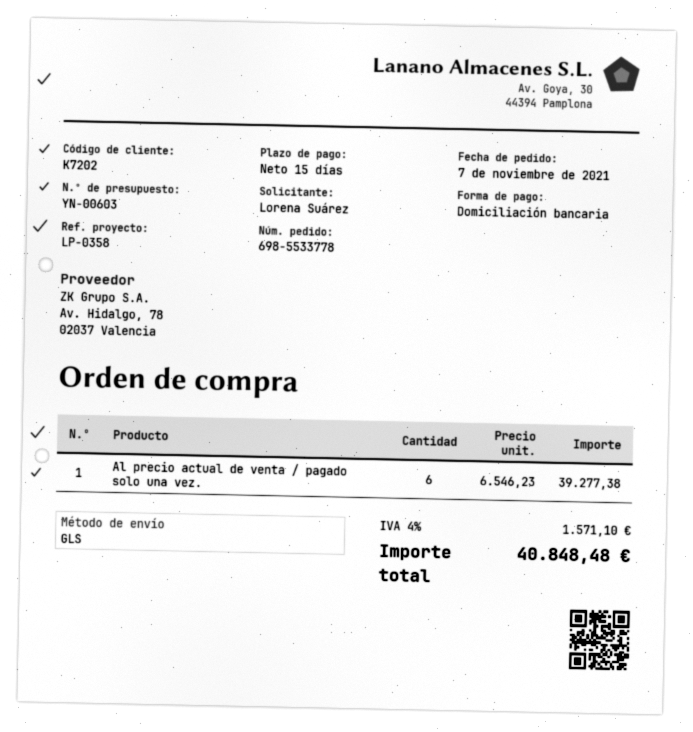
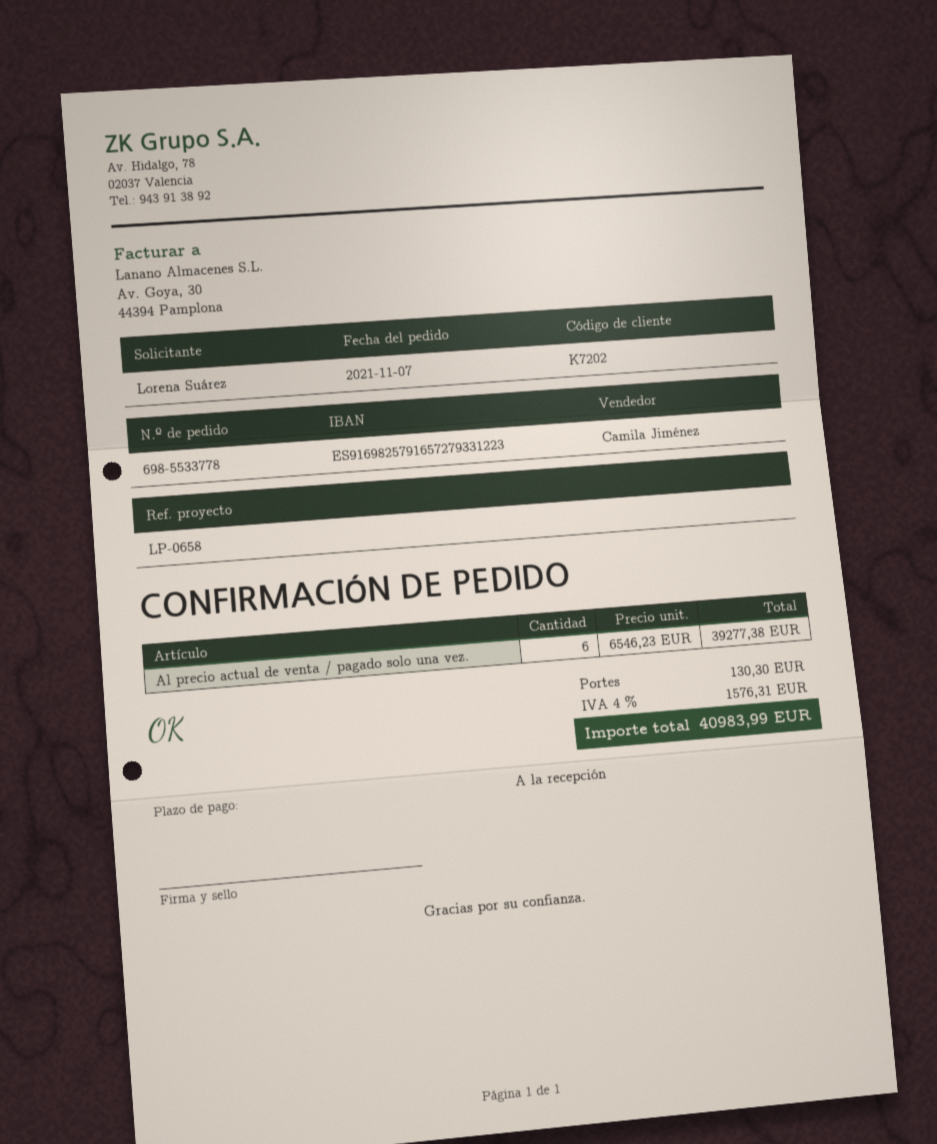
payment terms: 15 days -> on receipt
reference: LP-0358 -> LP-0658
shipping: none -> 130.30
tax: 4% = 1571.10 -> 4% = 1576.31
total: 40848.48 -> 40983.99

